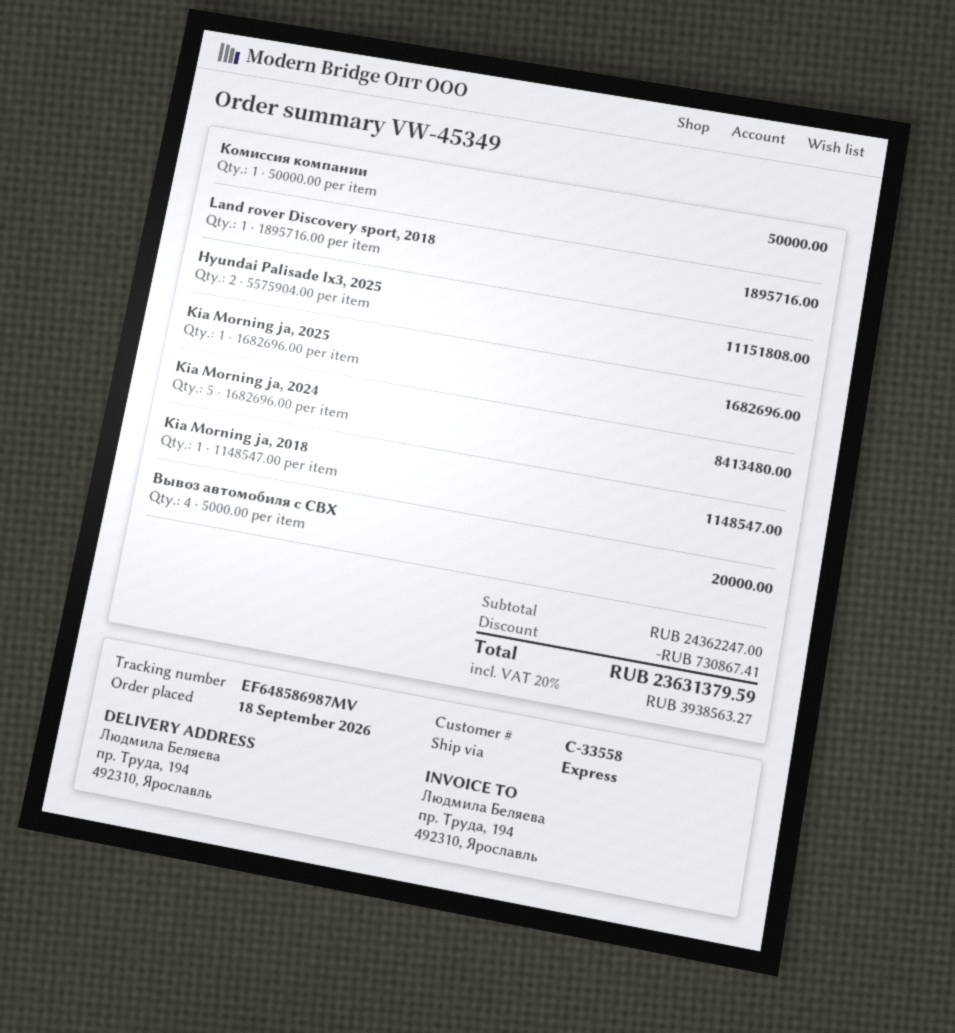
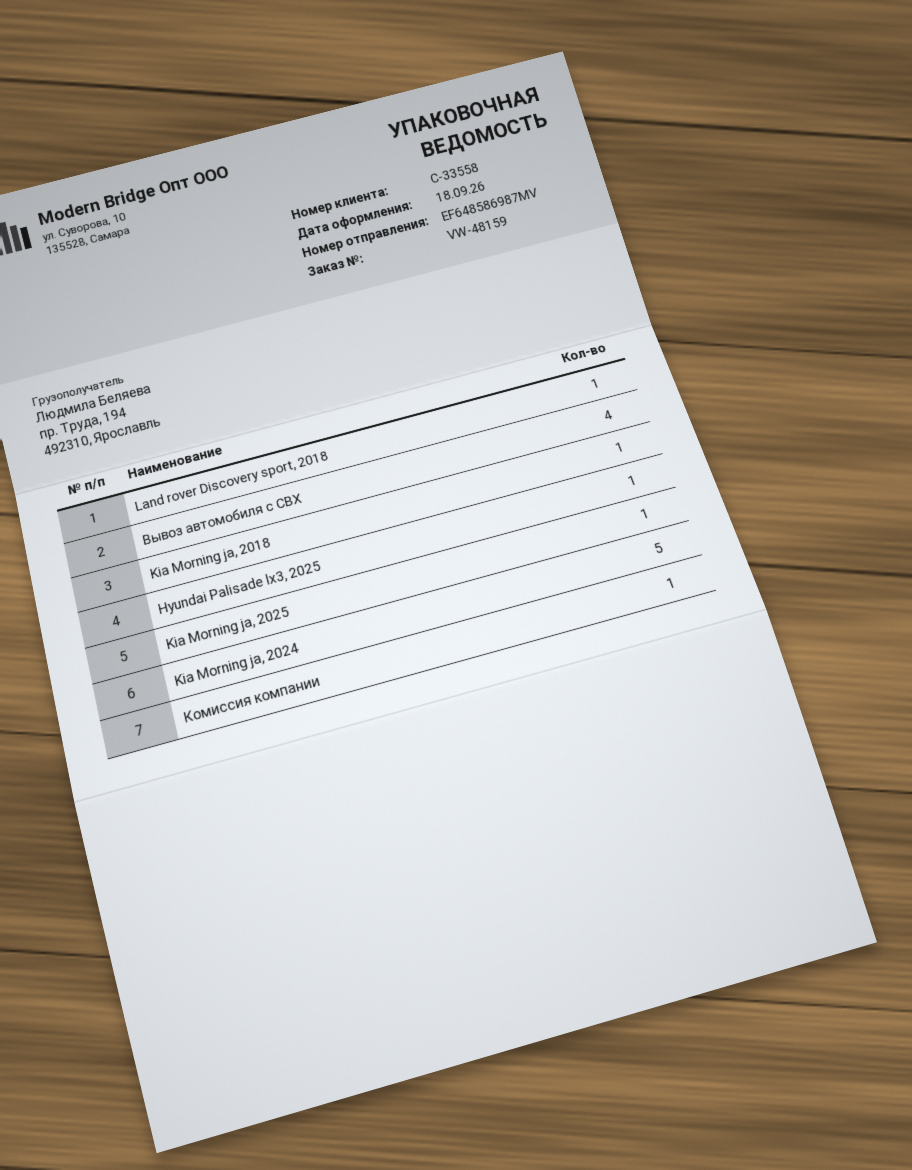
order number: VW-45349 -> VW-48159
Hyundai Palisade lx3, 2025: 2 -> 1

